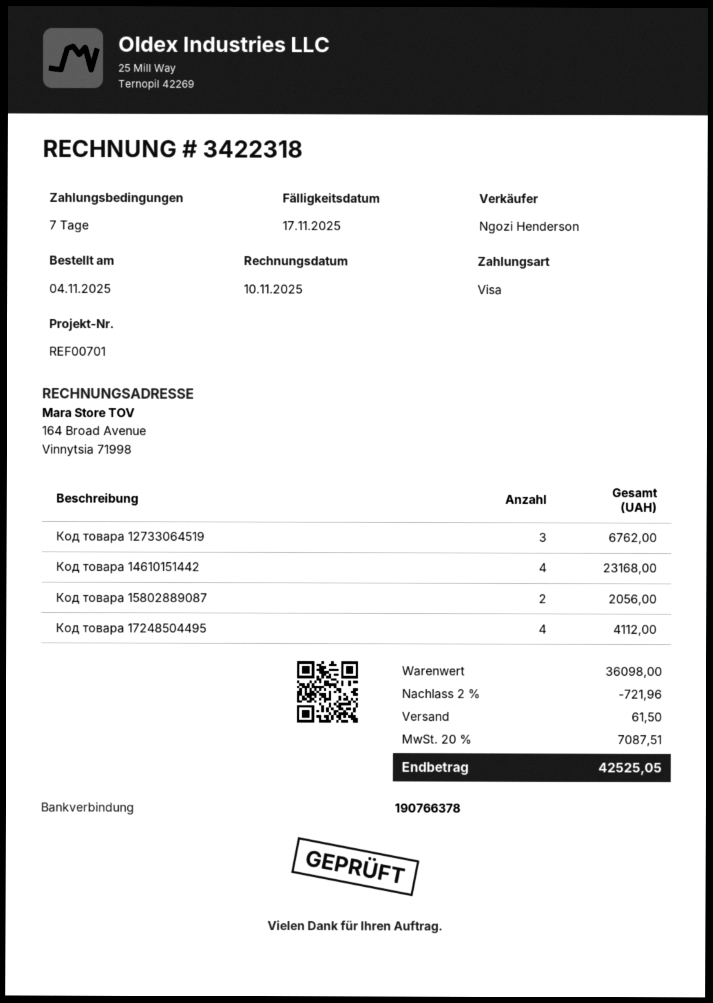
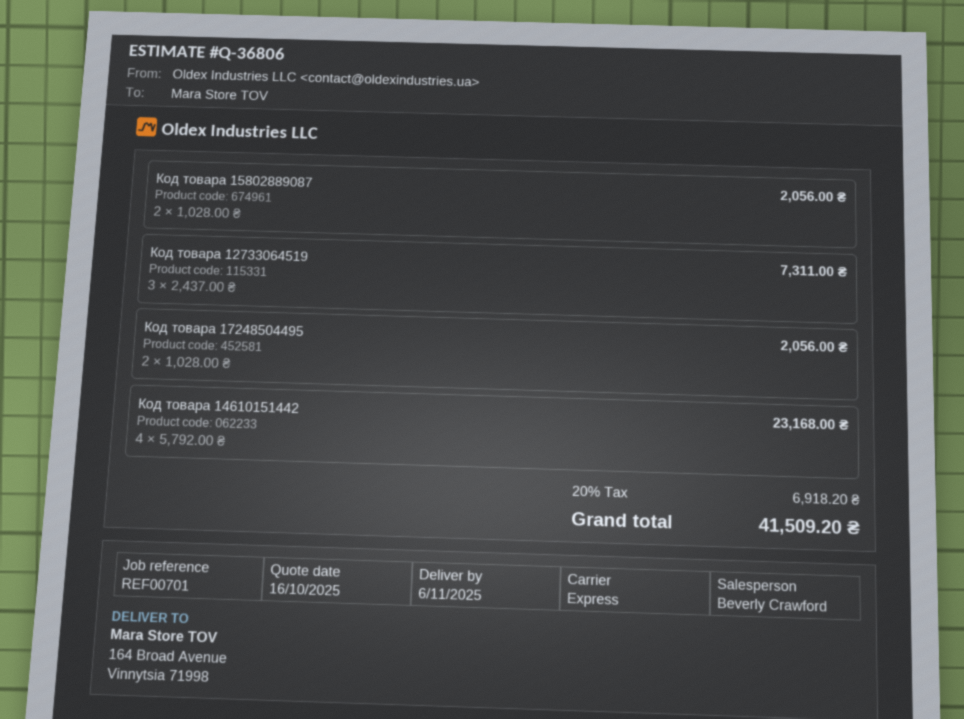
sales rep: Ngozi Henderson -> Beverly Crawford
Код товара 12733064519: 3 for 6762.00 -> 3 for 7311.00
Код товара 17248504495: 4 for 4112.00 -> 2 for 2056.00
discount: 2% = 721.96 -> none
shipping: 61.50 -> none
tax: 20% = 7087.51 -> 20% = 6918.20
total: 42525.05 -> 41509.20

